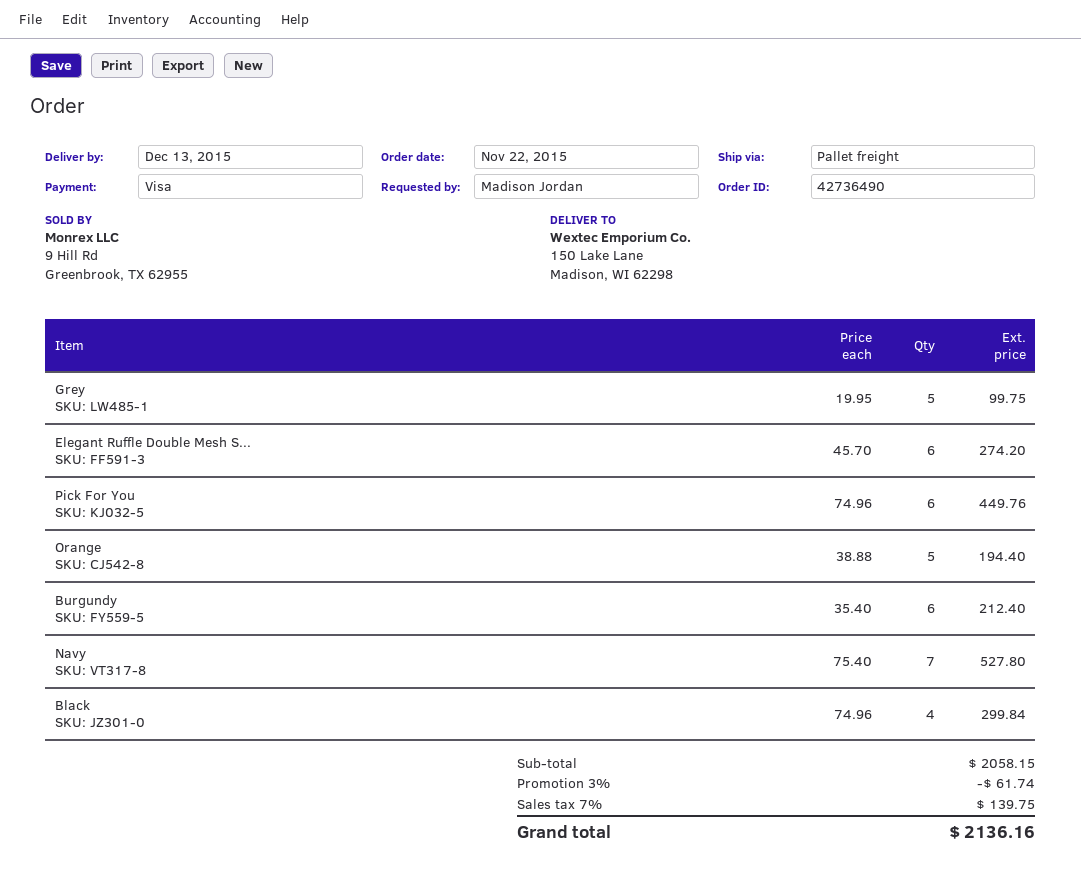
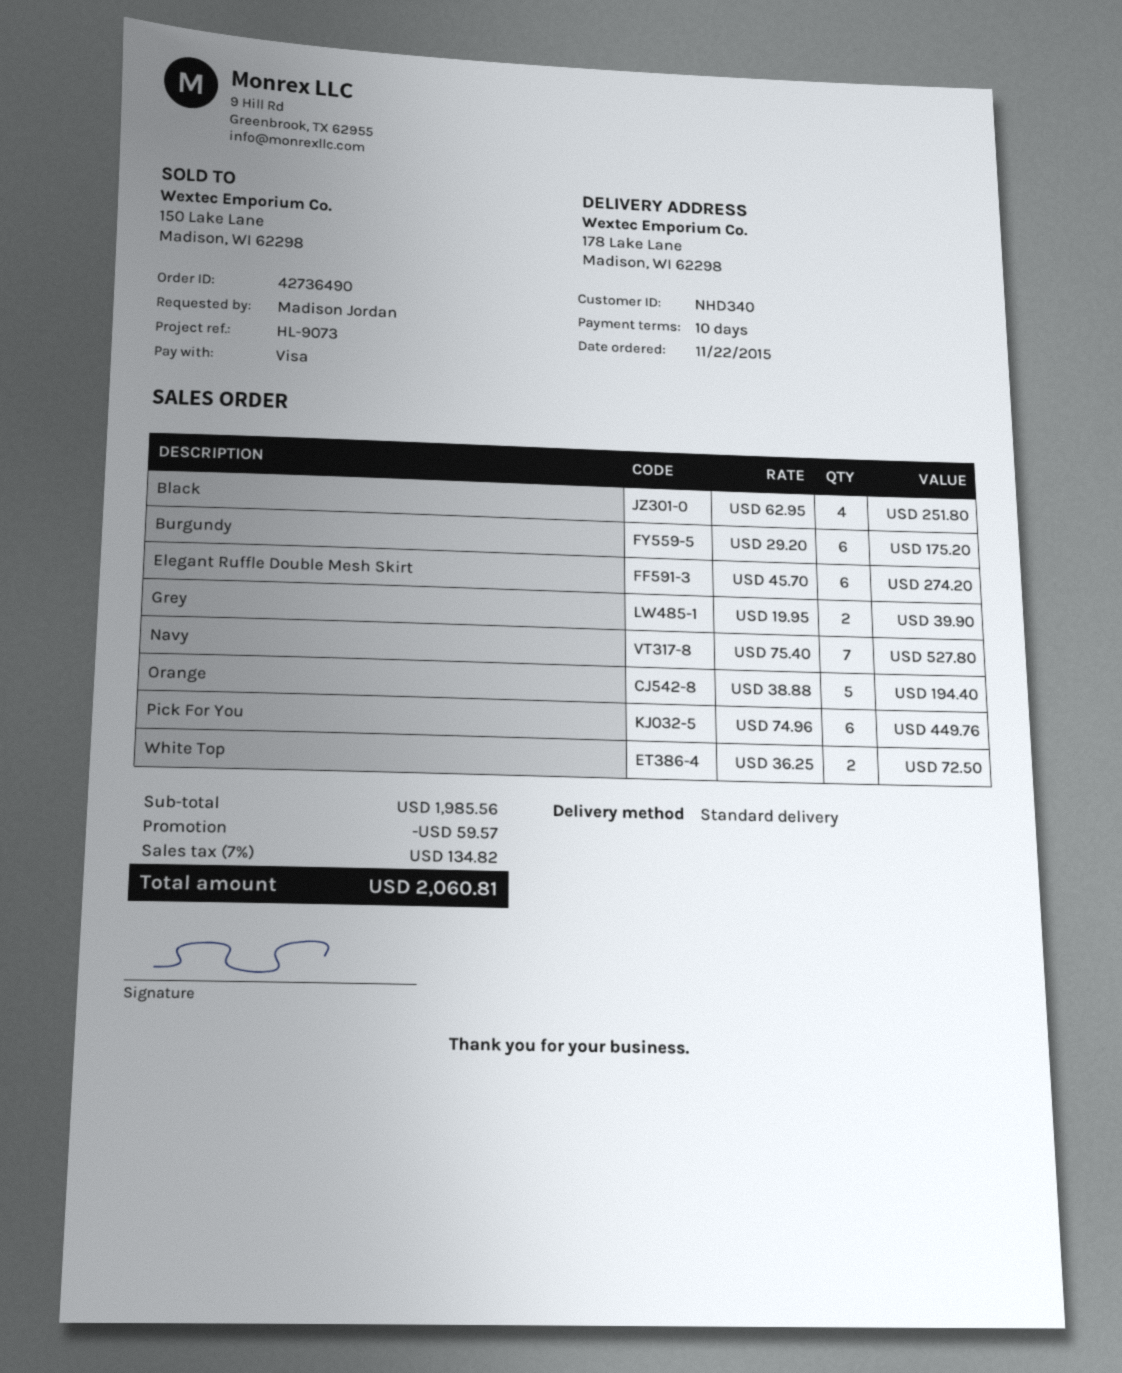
shipping method: pallet freight -> standard
ship to: 150 Lake Lane, Madison, WI 62298 -> 178 Lake Lane, Madison, WI 62298
Grey: 5 x 19.95 = 99.75 -> 2 x 19.95 = 39.90
Burgundy: 6 x 35.40 = 212.40 -> 6 x 29.20 = 175.20
Black: 4 x 74.96 = 299.84 -> 4 x 62.95 = 251.80
White Top: none -> 2 x 36.25 = 72.50
subtotal: 2058.15 -> 1985.56
discount: 61.74 -> 59.57
tax: 7% = 139.75 -> 7% = 134.82
total: 2136.16 -> 2060.81

